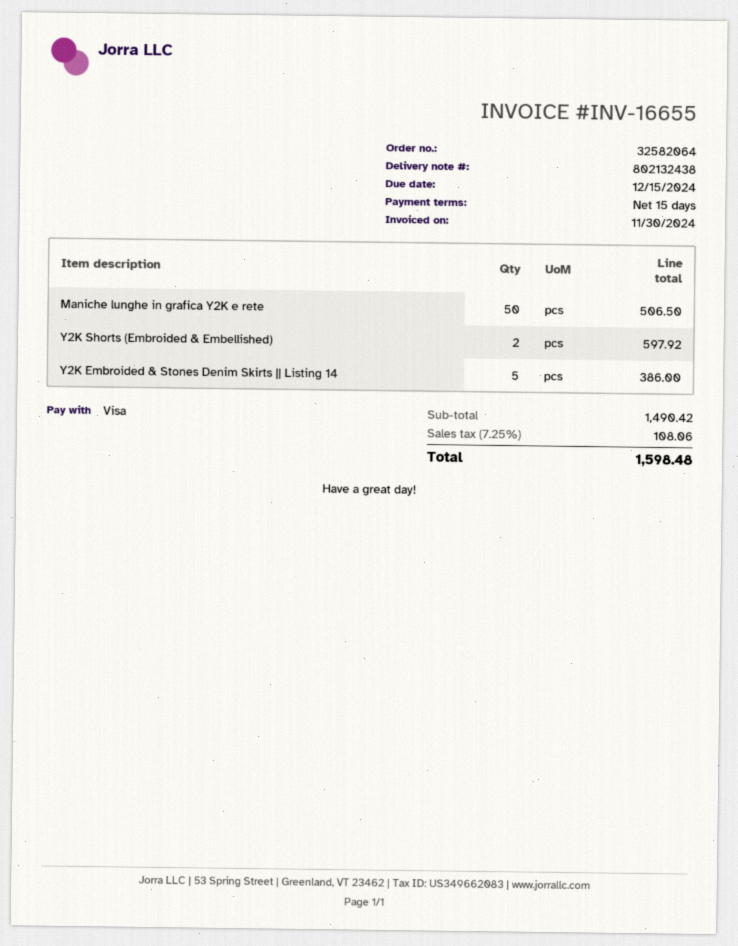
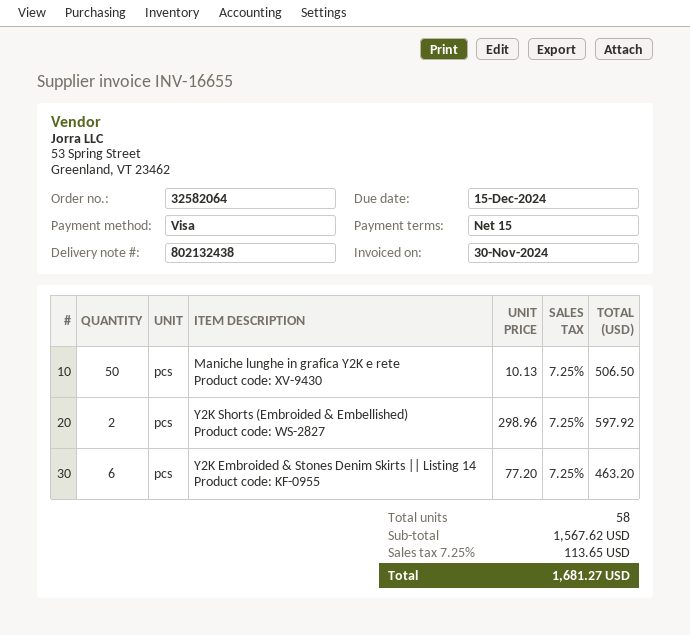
Y2K Embroided & Stones Denim Skirts || Listing 14: 5 for 386.00 -> 6 for 463.20
subtotal: 1490.42 -> 1567.62
tax: 7.25% = 108.06 -> 7.25% = 113.65
total: 1598.48 -> 1681.27

